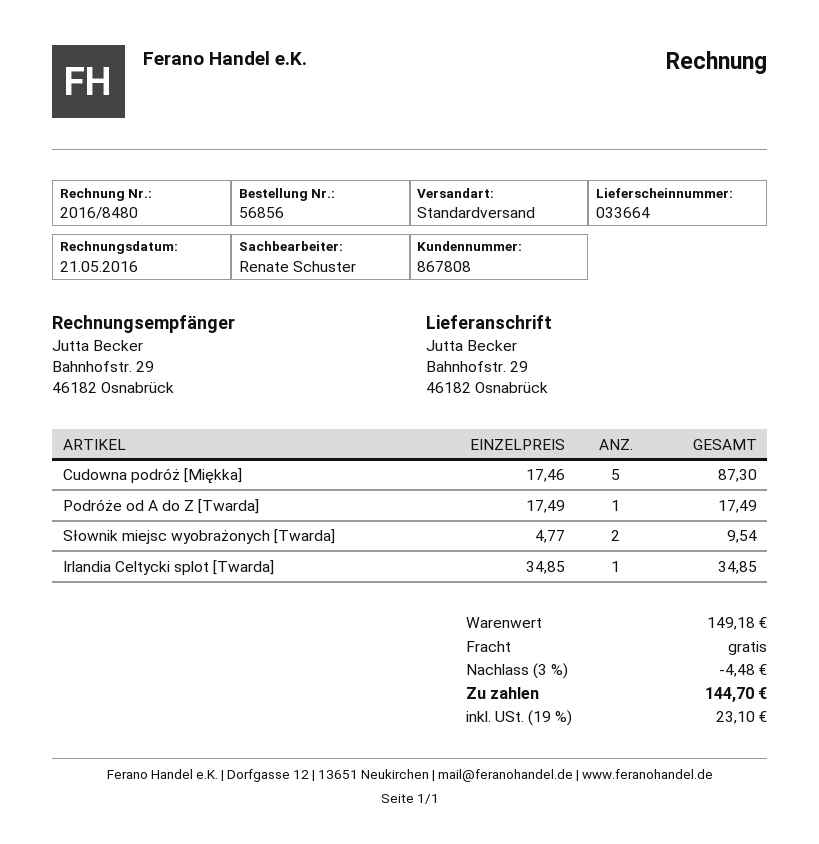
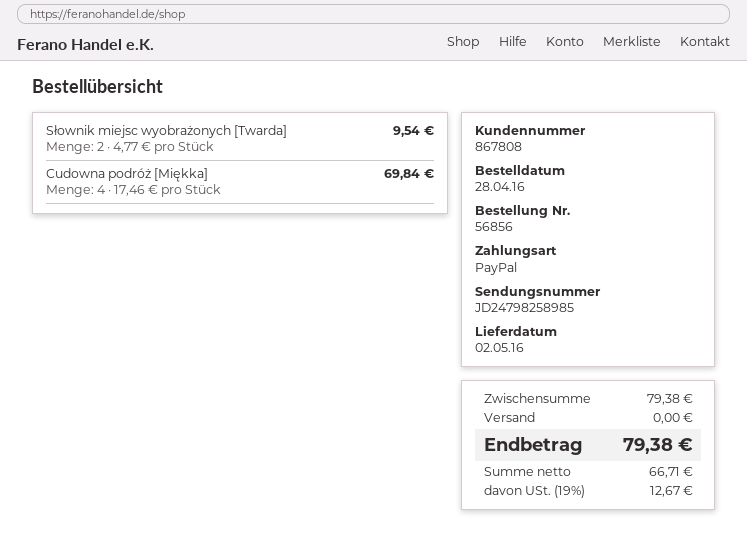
Cudowna podróż [Miękka]: 5 x 17.46 = 87.30 -> 4 x 17.46 = 69.84
Podróże od A do Z [Twarda]: 1 x 17.49 = 17.49 -> none
Irlandia Celtycki splot [Twarda]: 1 x 34.85 = 34.85 -> none
subtotal: 149.18 -> 79.38
discount: 3% = 4.48 -> none
tax: 19% = 23.10 -> 19% = 12.67
total: 144.70 -> 79.38

